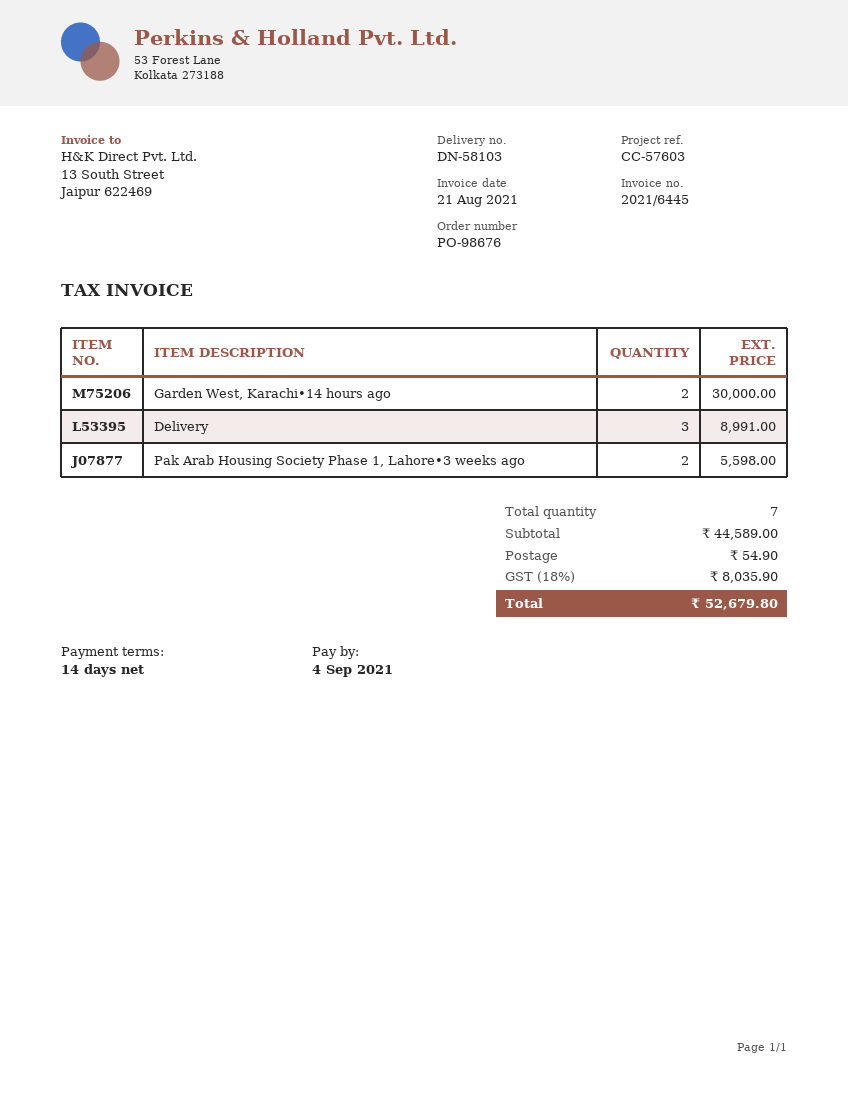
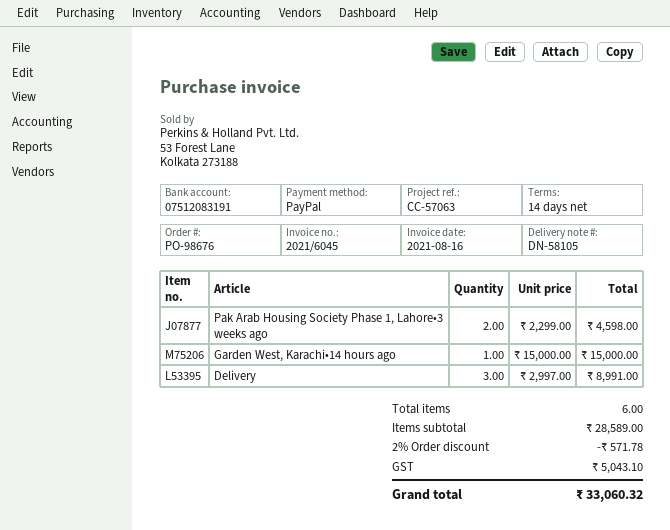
delivery note number: DN-58103 -> DN-58105
invoice number: 2021/6445 -> 2021/6045
invoice date: 2021-08-21 -> 2021-08-16
reference: CC-57603 -> CC-57063
Garden West, Karachi•14 hours ago: 2 for 30000.00 -> 1 for 15000.00
Pak Arab Housing Society Phase 1, Lahore•3 weeks ago: 2 for 5598.00 -> 2 for 4598.00
total quantity: 7 -> 6
subtotal: 44589.00 -> 28589.00
discount: none -> 2% = 571.78
shipping: 54.90 -> none
tax: 8035.90 -> 5043.10
total: 52679.80 -> 33060.32

